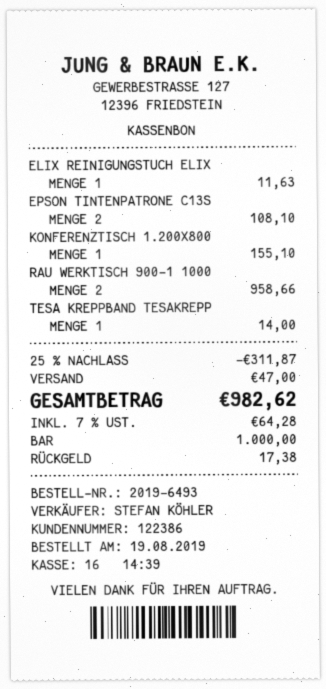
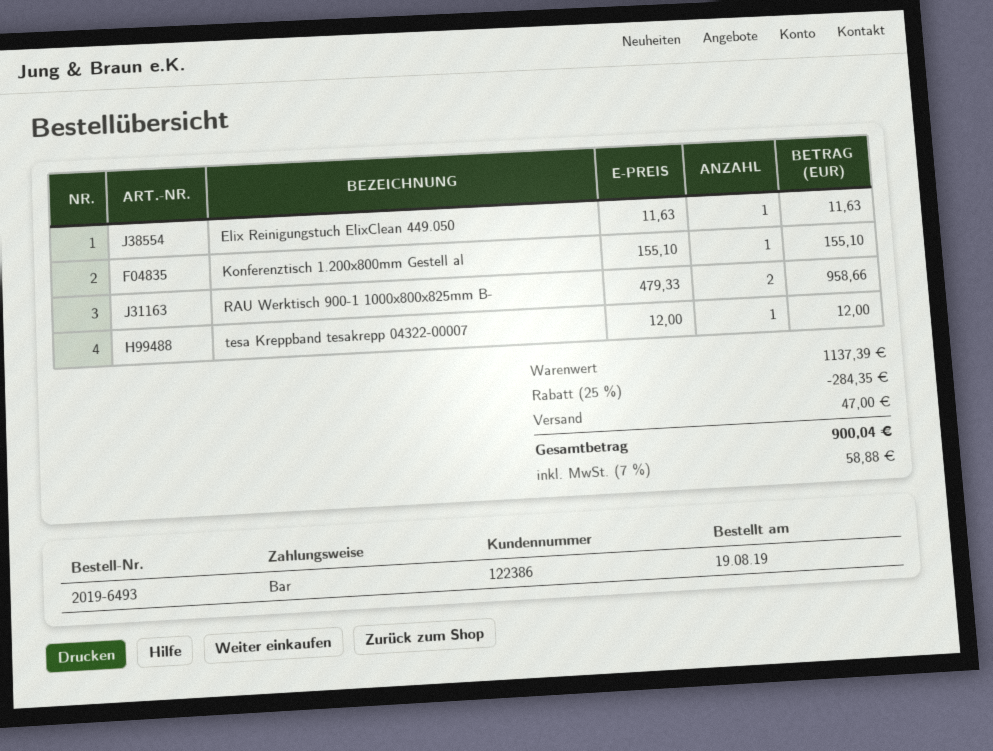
EPSON TINTENPATRONE C13S: 2 for 108.10 -> none
TESA KREPPBAND TESAKREPP: 1 for 14.00 -> 1 for 12.00
discount: 25% = 311.87 -> 25% = 284.35
tax: 7% = 64.28 -> 7% = 58.88
total: 982.62 -> 900.04

